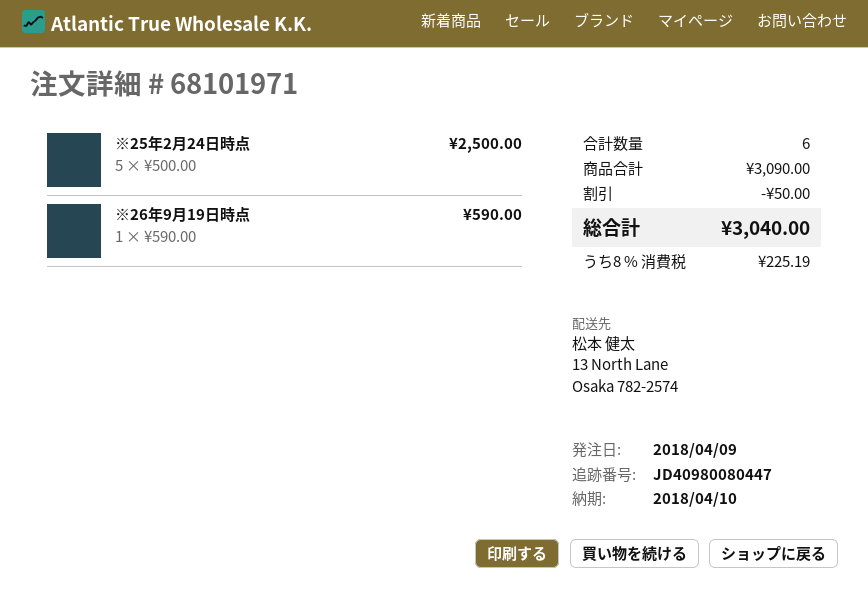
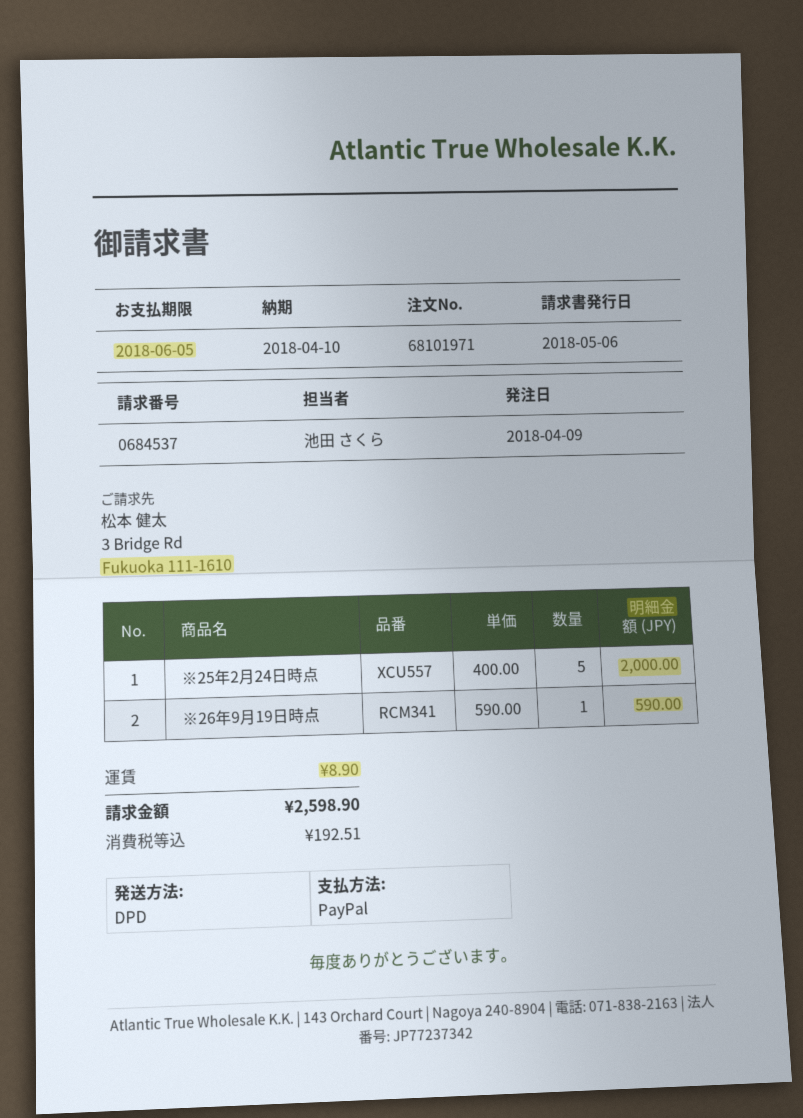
※25年2月24日時点: 5 x 500.00 = 2500.00 -> 5 x 400.00 = 2000.00
discount: 50.00 -> none
shipping: none -> 8.90
tax: 225.19 -> 192.51
total: 3040.00 -> 2598.90

